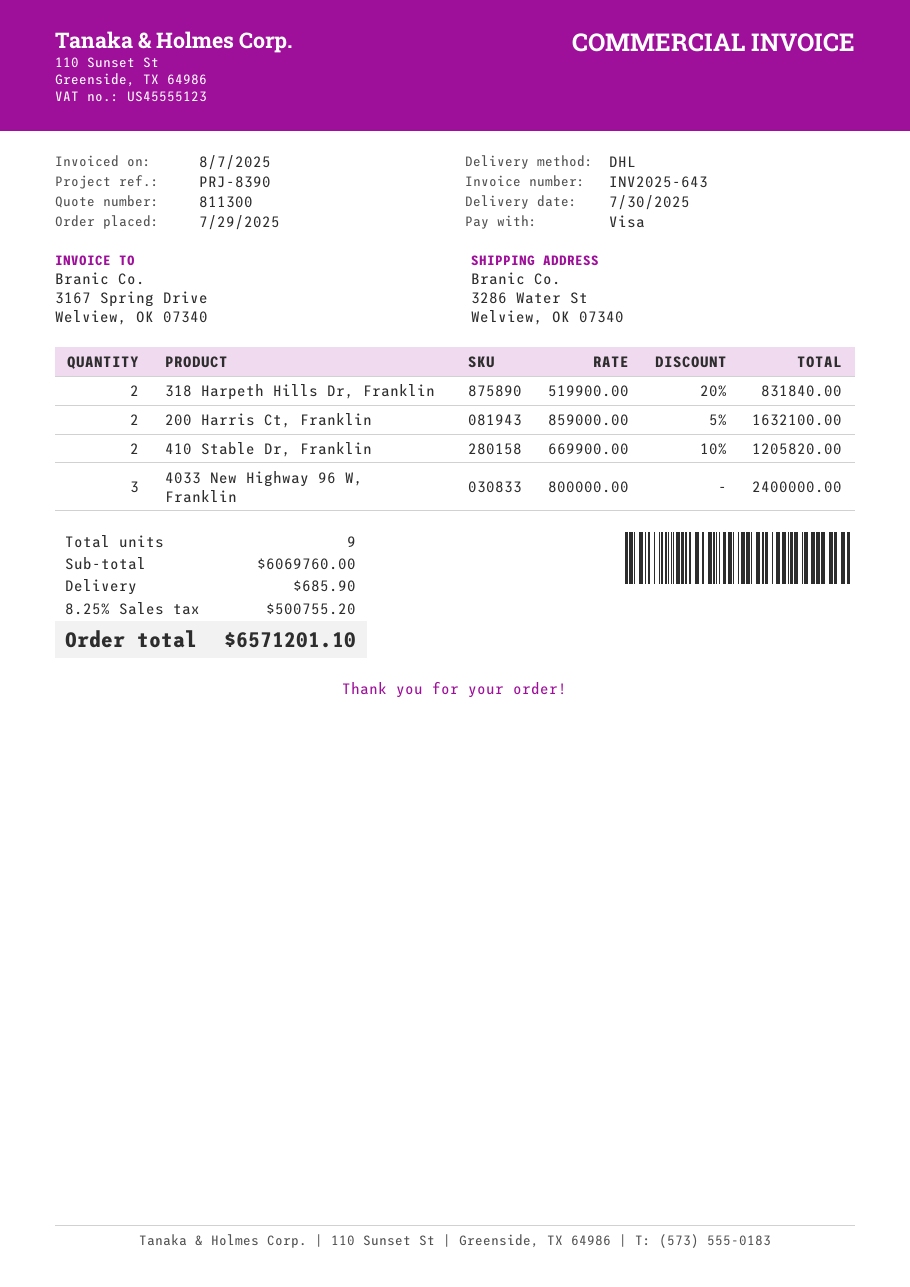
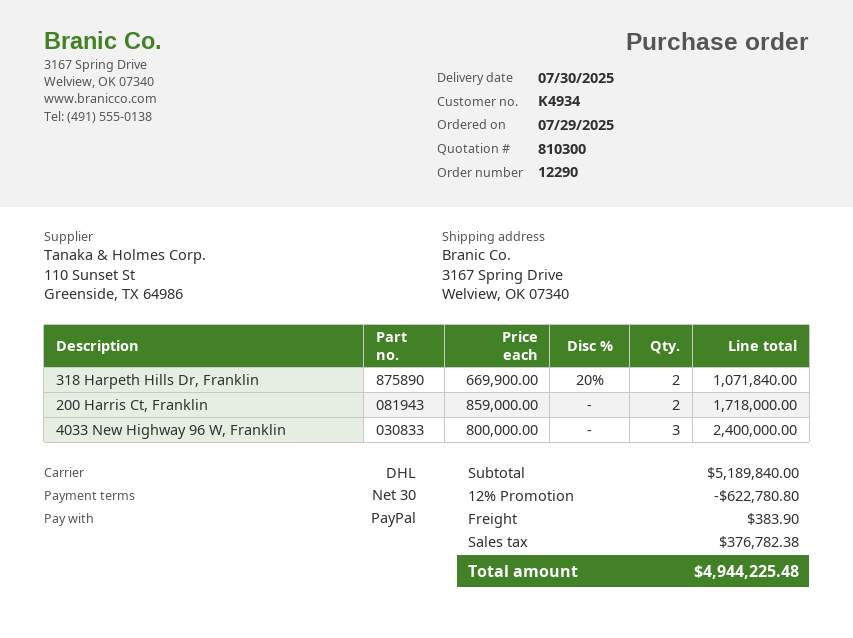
quote number: 811300 -> 810300
payment method: Visa -> PayPal
ship to: 3286 Water St, Welview, OK 07340 -> 3167 Spring Drive, Welview, OK 07340
318 Harpeth Hills Dr, Franklin: 2 x 519900.00 - 20% = 831840.00 -> 2 x 669900.00 - 20% = 1071840.00
200 Harris Ct, Franklin: 2 x 859000.00 - 5% = 1632100.00 -> 2 x 859000.00 = 1718000.00
410 Stable Dr, Franklin: 2 x 669900.00 - 10% = 1205820.00 -> none
subtotal: 6069760.00 -> 5189840.00
discount: none -> 12% = 622780.80
shipping: 685.90 -> 383.90
tax: 500755.20 -> 376782.38
total: 6571201.10 -> 4944225.48

